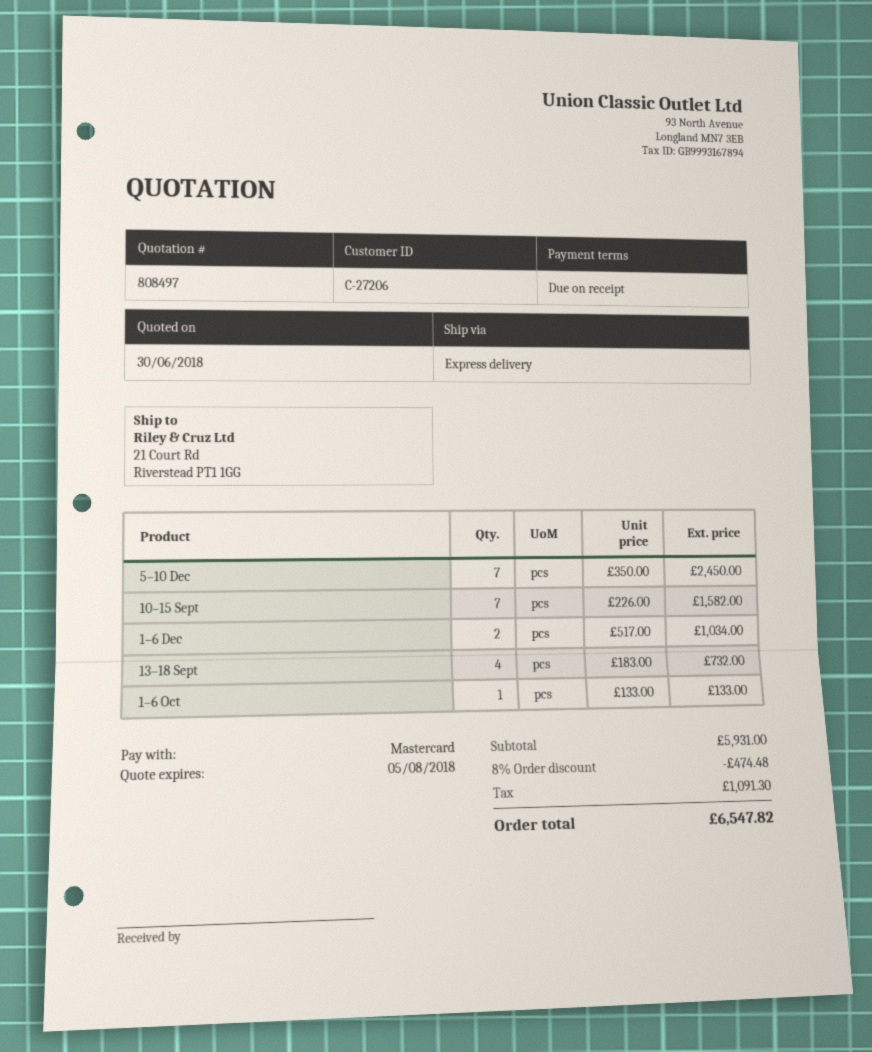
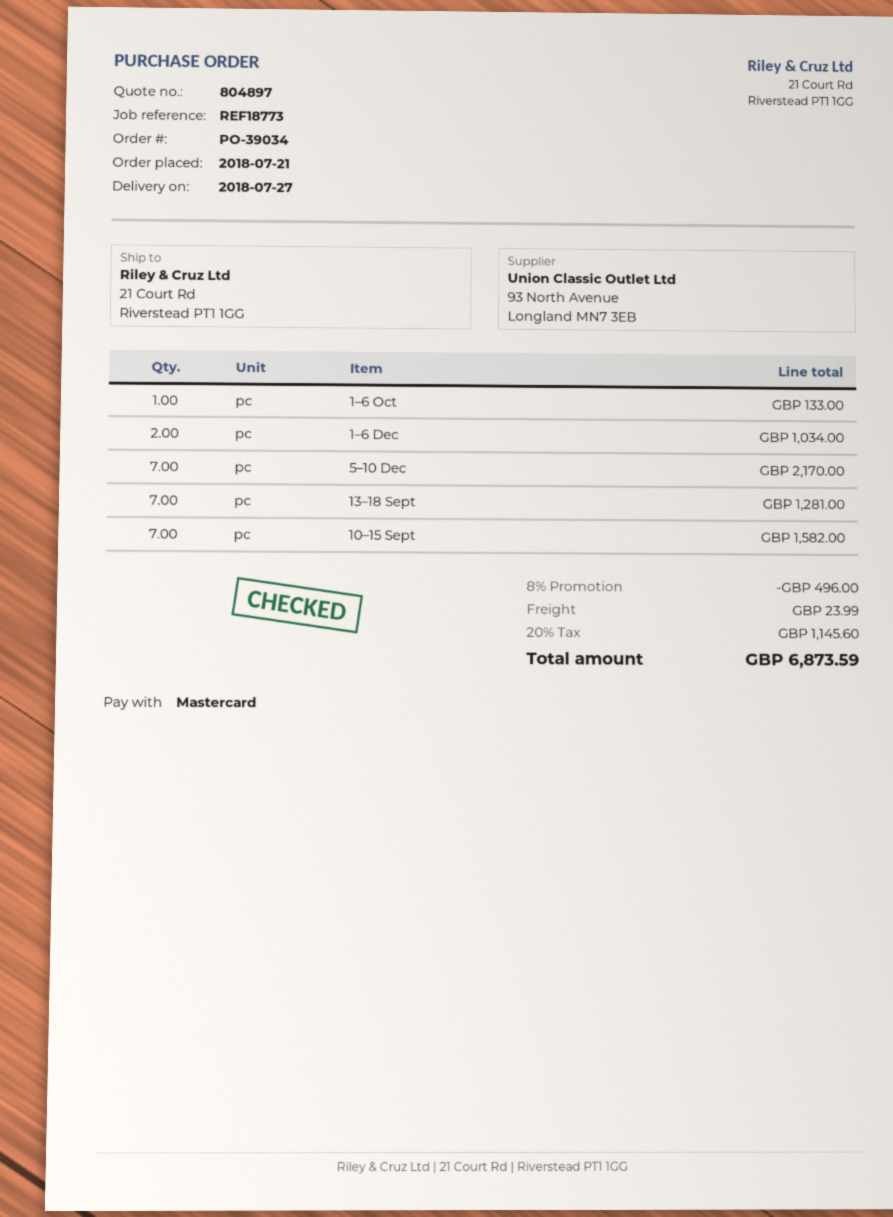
quote number: 808497 -> 804897
5–10 Dec: 7 for 2450.00 -> 7 for 2170.00
13–18 Sept: 4 for 732.00 -> 7 for 1281.00
discount: 8% = 474.48 -> 8% = 496.00
shipping: none -> 23.99
tax: 1091.30 -> 1145.60
total: 6547.82 -> 6873.59

